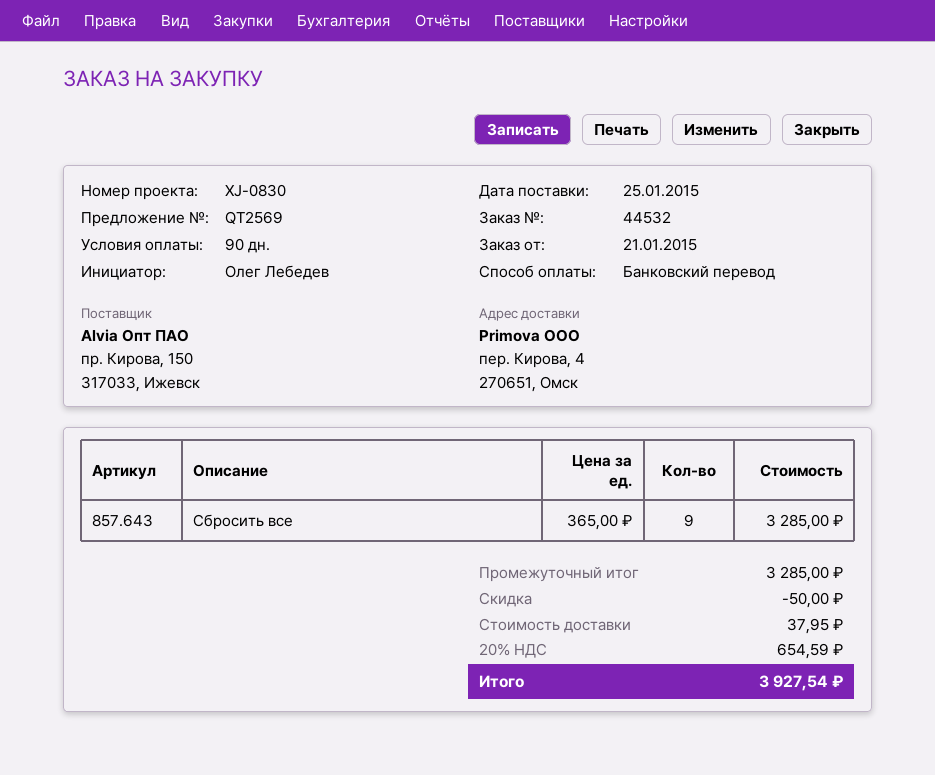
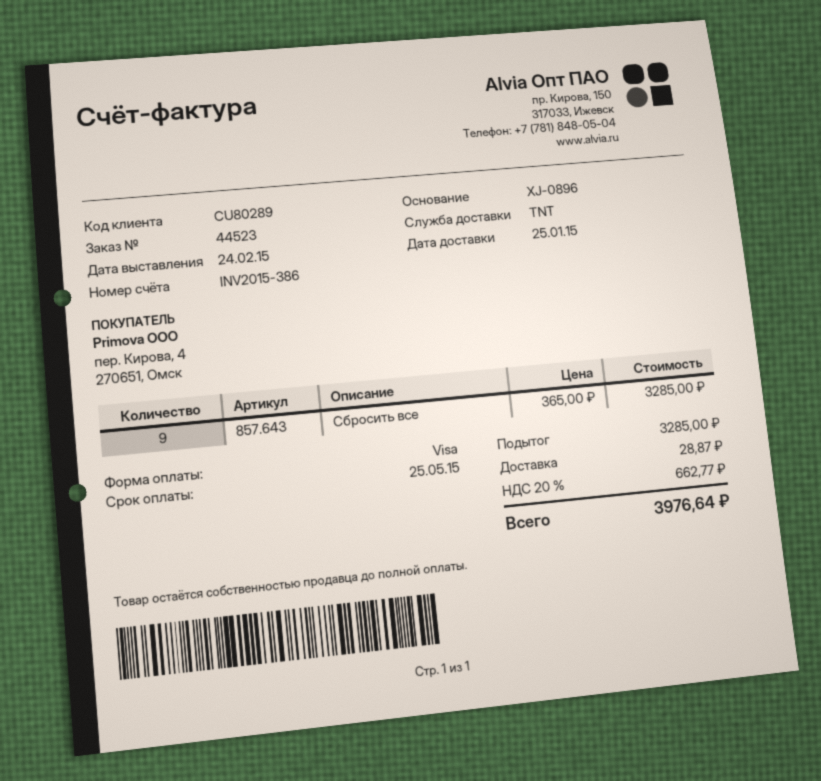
order number: 44532 -> 44523
reference: XJ-0830 -> XJ-0896
payment method: bank transfer -> Visa
discount: 50.00 -> none
shipping: 37.95 -> 28.87
tax: 20% = 654.59 -> 20% = 662.77
total: 3927.54 -> 3976.64

